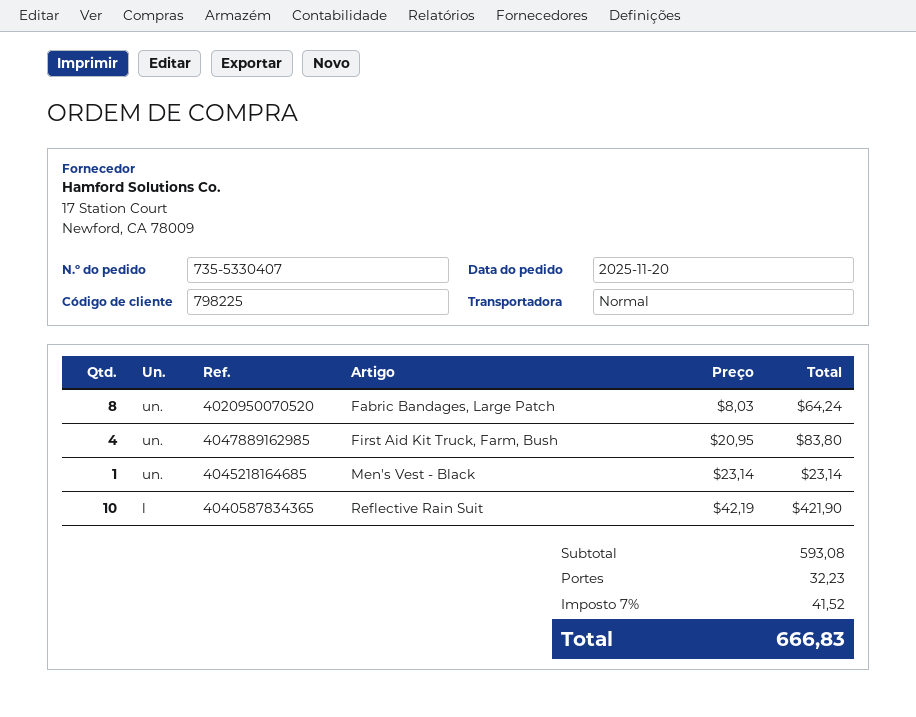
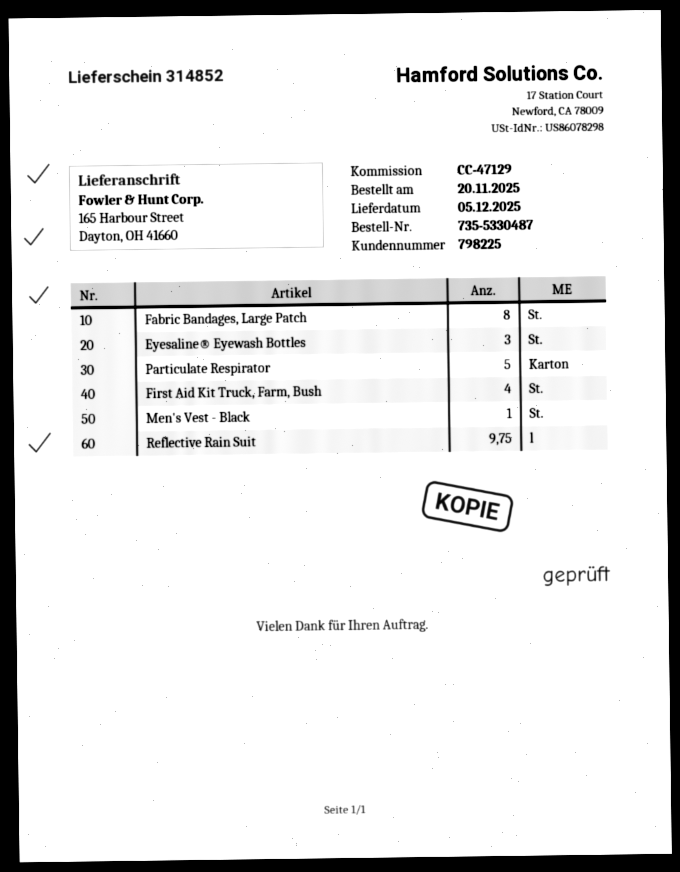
order number: 735-5330407 -> 735-5330487
Reflective Rain Suit: 10 -> 9.75
Eyesaline® Eyewash Bottles: none -> 3
Particulate Respirator: none -> 5

